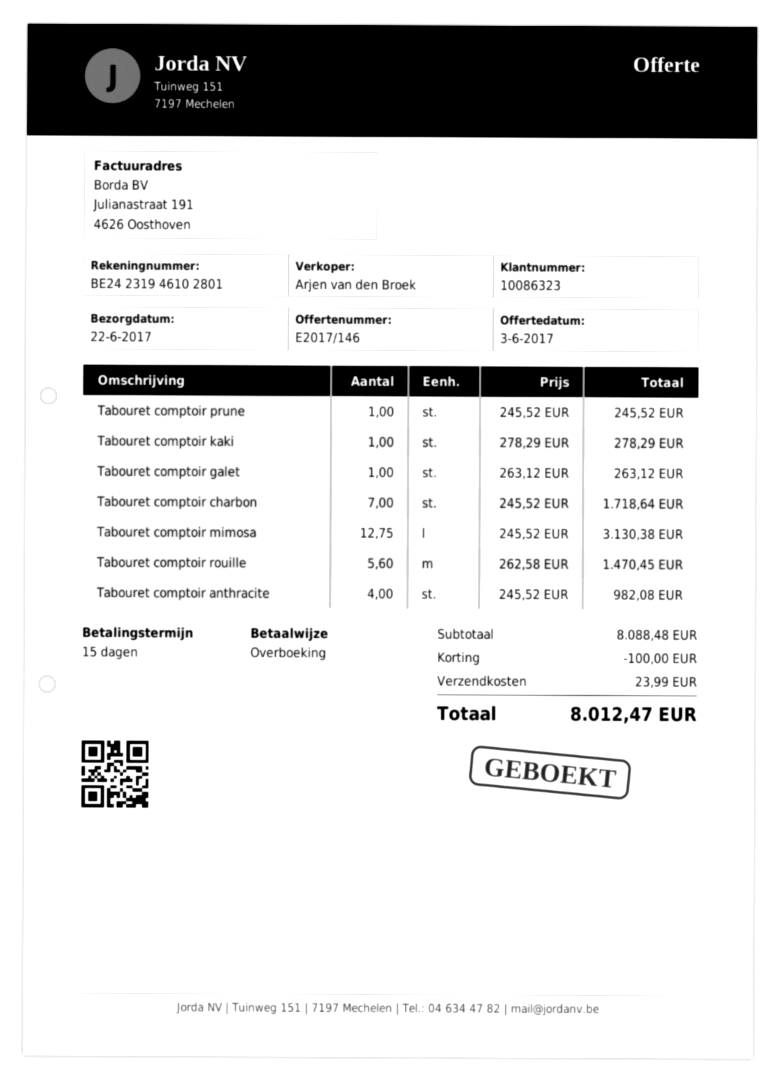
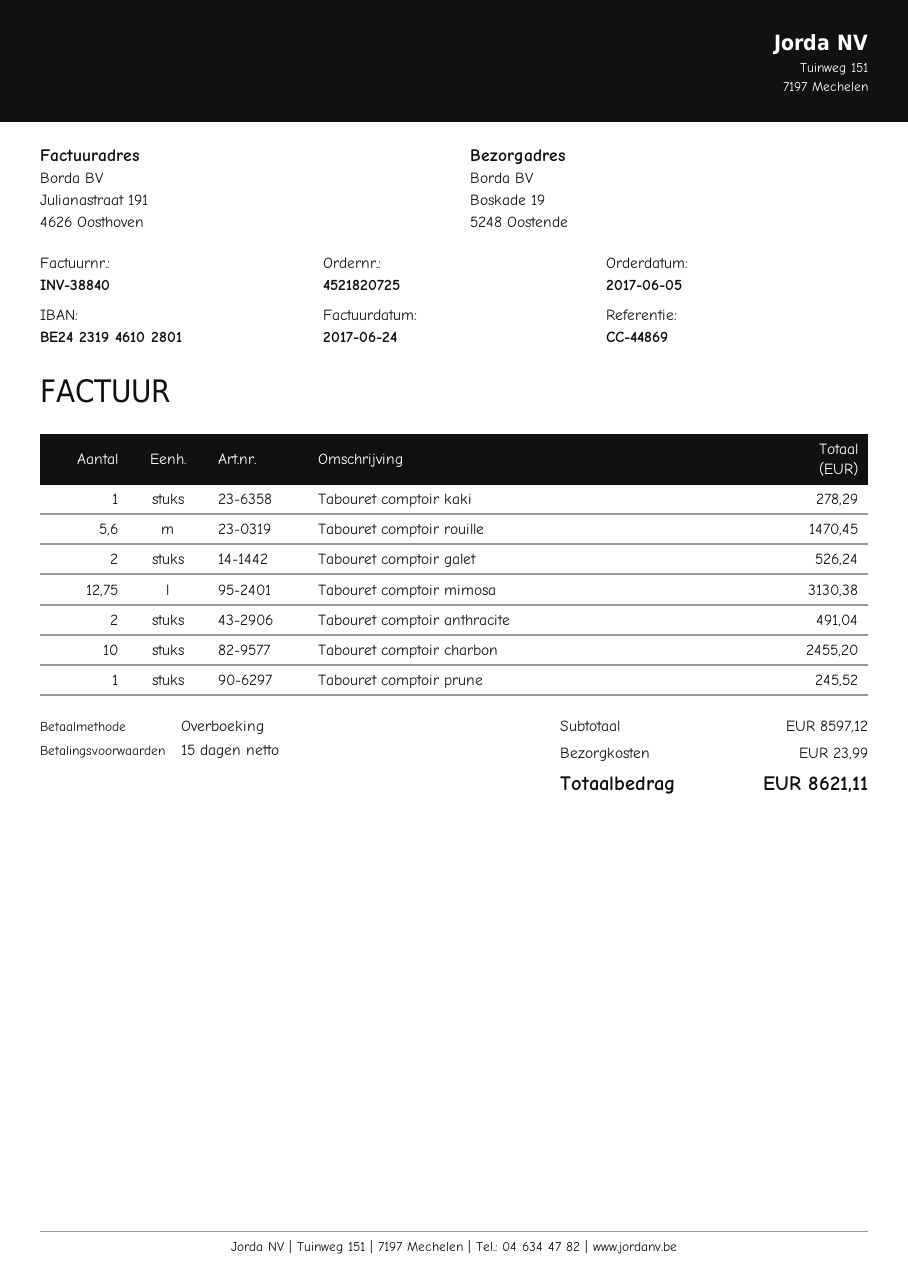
Tabouret comptoir galet: 1 for 263.12 -> 2 for 526.24
Tabouret comptoir charbon: 7 for 1718.64 -> 10 for 2455.20
Tabouret comptoir anthracite: 4 for 982.08 -> 2 for 491.04
subtotal: 8088.48 -> 8597.12
discount: 100.00 -> none
total: 8012.47 -> 8621.11

